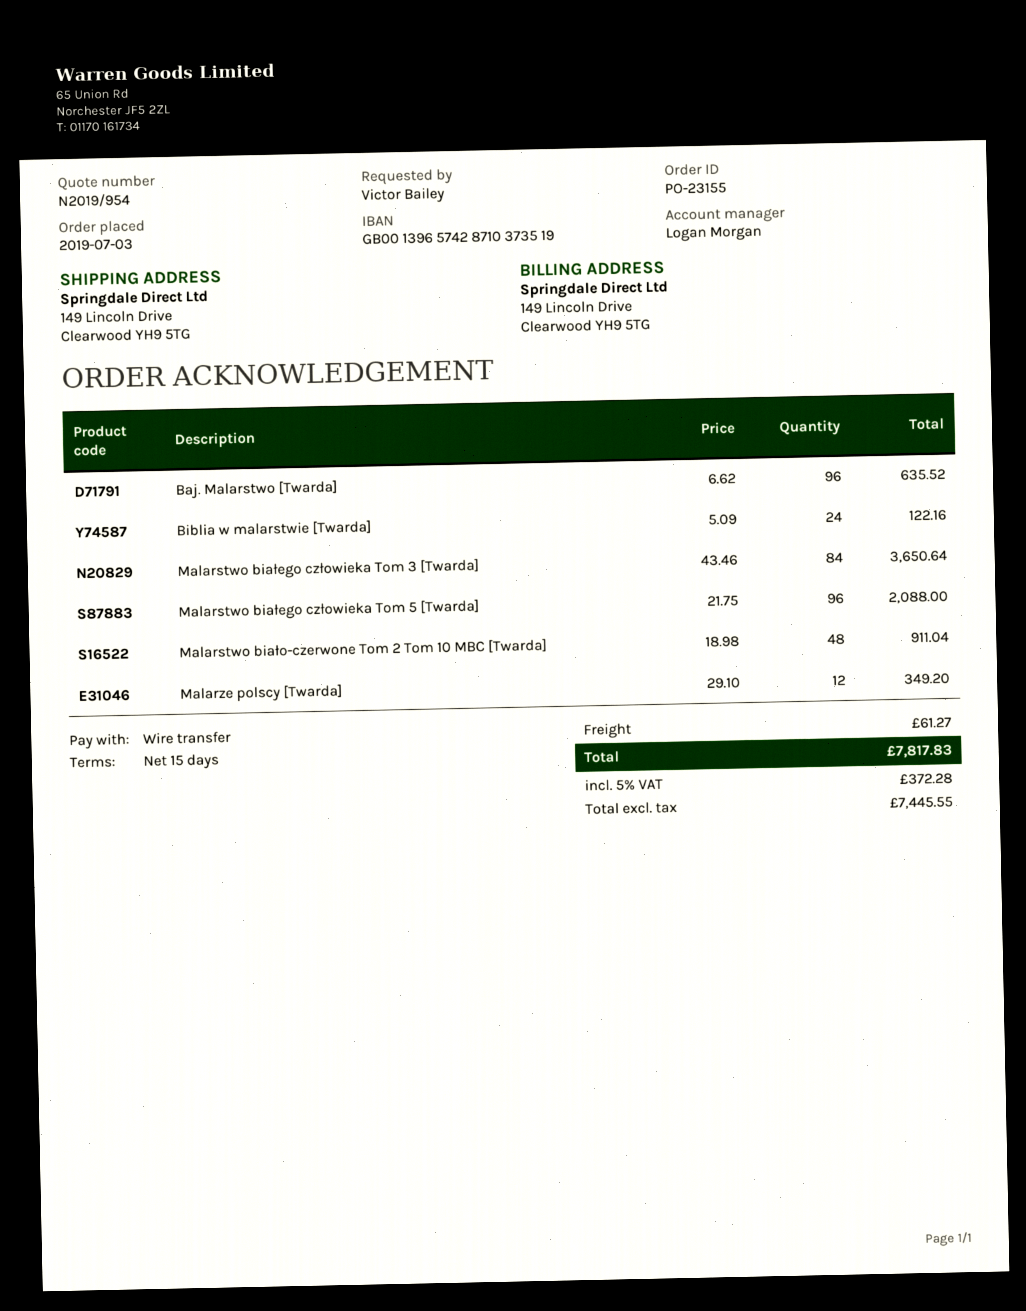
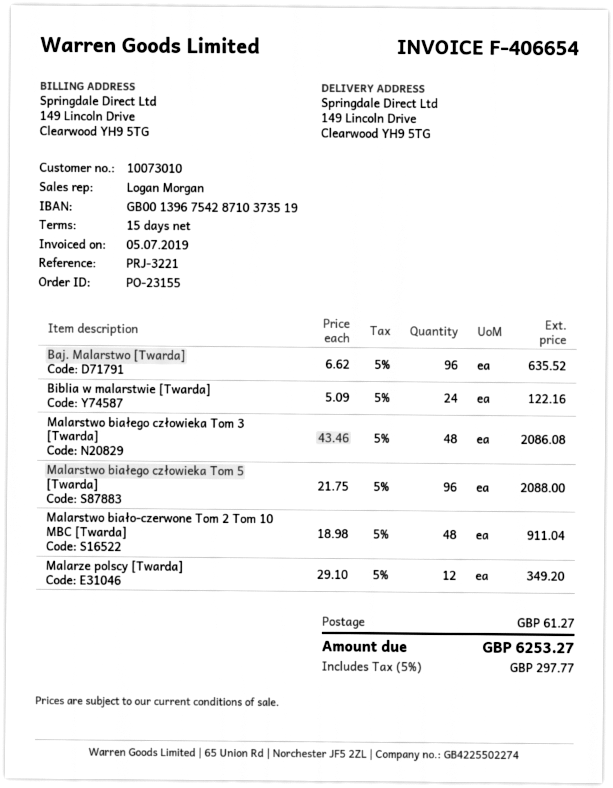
bank account: GB00139657428710373519 -> GB00139675428710373519
Malarstwo białego człowieka Tom 3 [Twarda]: 84 x 43.46 = 3650.64 -> 48 x 43.46 = 2086.08
tax: 5% = 372.28 -> 5% = 297.77
total: 7817.83 -> 6253.27

